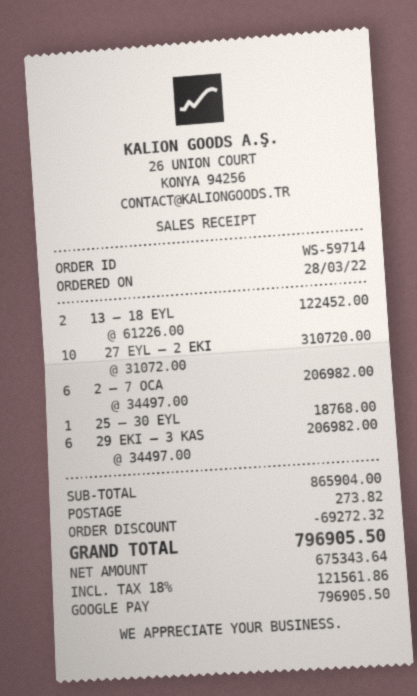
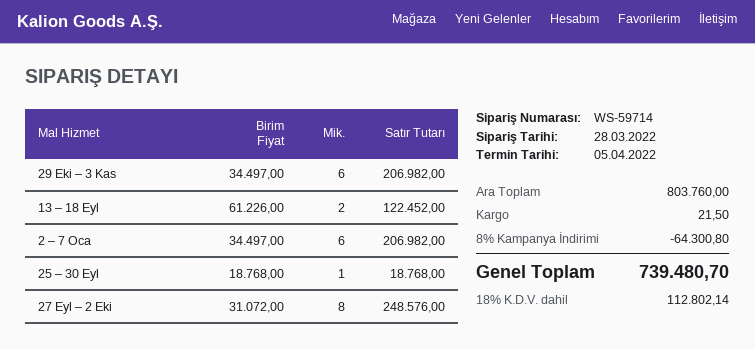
27 EYL – 2 EKI: 10 x 31072.00 = 310720.00 -> 8 x 31072.00 = 248576.00
subtotal: 865904.00 -> 803760.00
discount: 69272.32 -> 64300.80
shipping: 273.82 -> 21.50
tax: 18% = 121561.86 -> 18% = 112802.14
total: 796905.50 -> 739480.70

